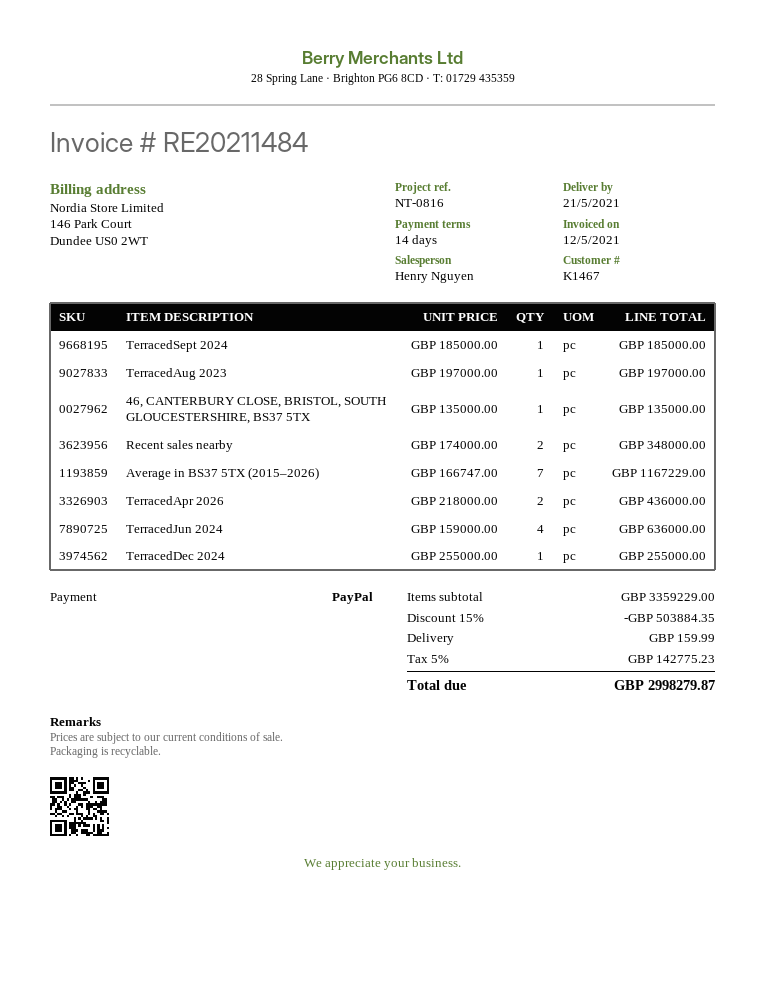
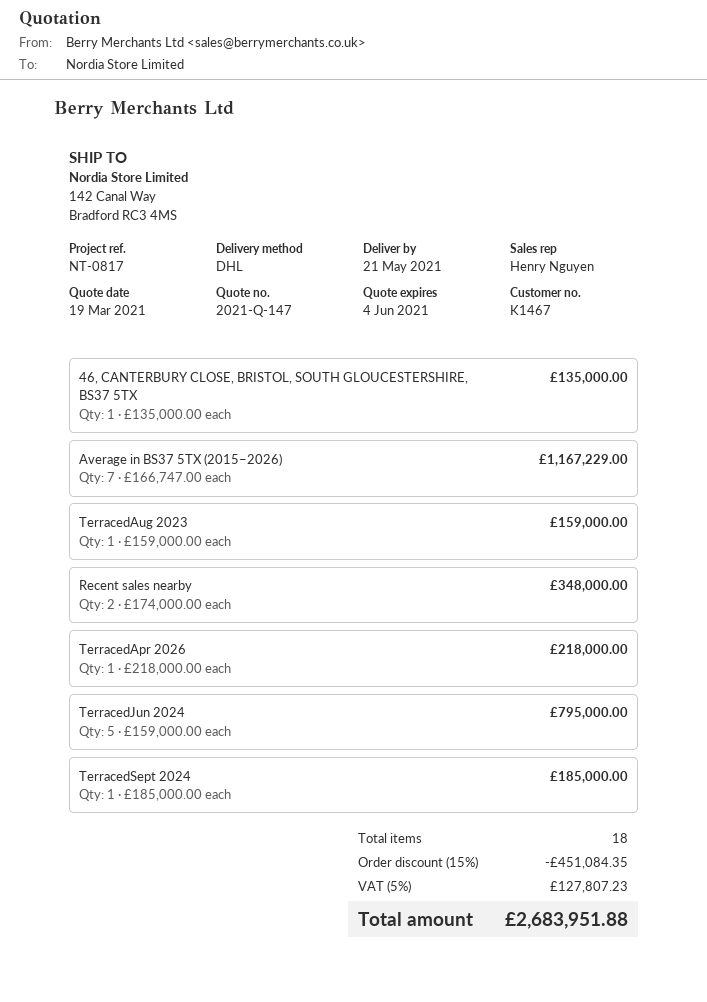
reference: NT-0816 -> NT-0817
TerracedAug 2023: 1 x 197000.00 = 197000.00 -> 1 x 159000.00 = 159000.00
TerracedApr 2026: 2 x 218000.00 = 436000.00 -> 1 x 218000.00 = 218000.00
TerracedJun 2024: 4 x 159000.00 = 636000.00 -> 5 x 159000.00 = 795000.00
TerracedDec 2024: 1 x 255000.00 = 255000.00 -> none
discount: 15% = 503884.35 -> 15% = 451084.35
shipping: 159.99 -> none
tax: 5% = 142775.23 -> 5% = 127807.23
total: 2998279.87 -> 2683951.88

